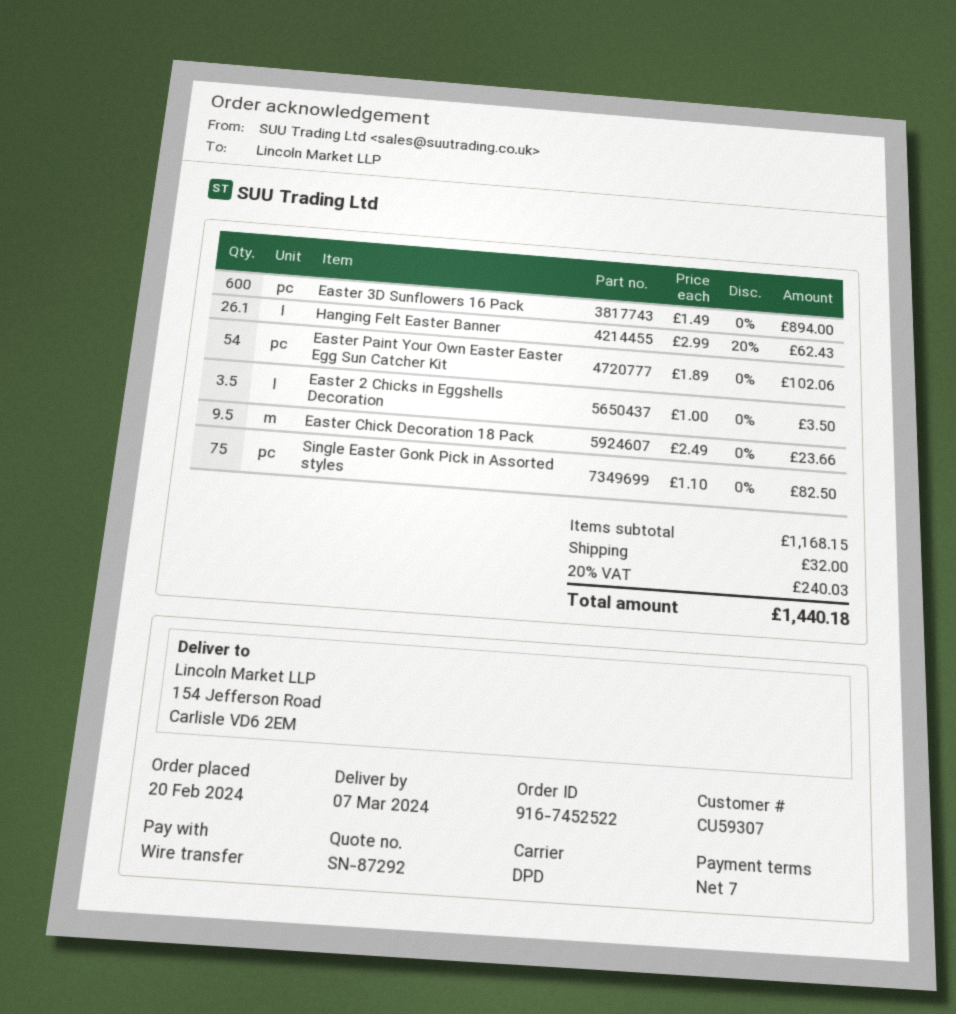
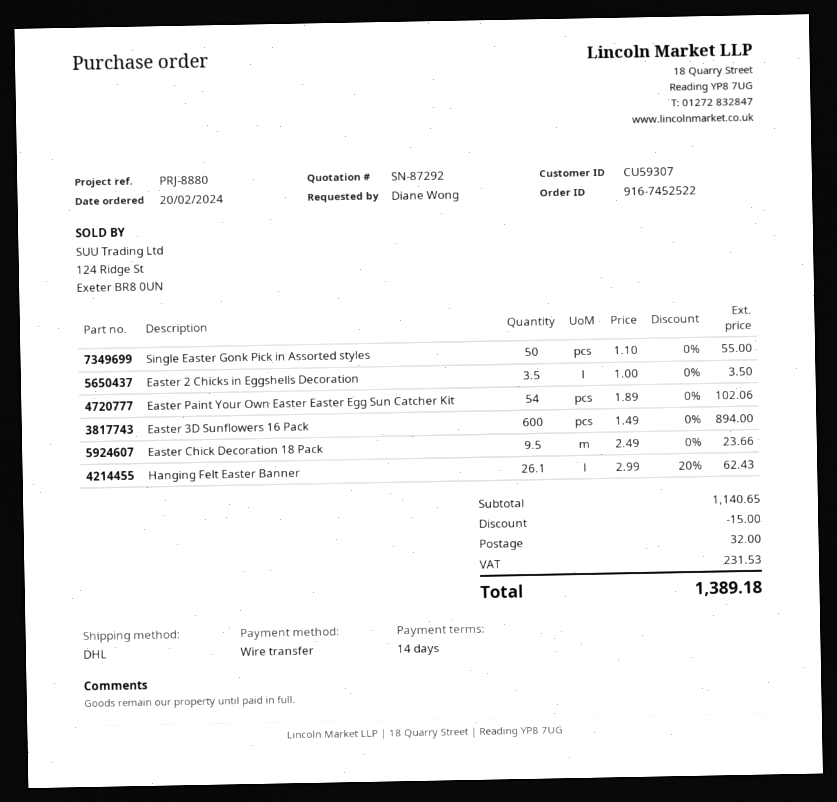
payment terms: 7 days -> 14 days
shipping method: DPD -> DHL
Single Easter Gonk Pick in Assorted styles: 75 x 1.10 = 82.50 -> 50 x 1.10 = 55.00
subtotal: 1168.15 -> 1140.65
discount: none -> 15.00
tax: 240.03 -> 231.53
total: 1440.18 -> 1389.18

